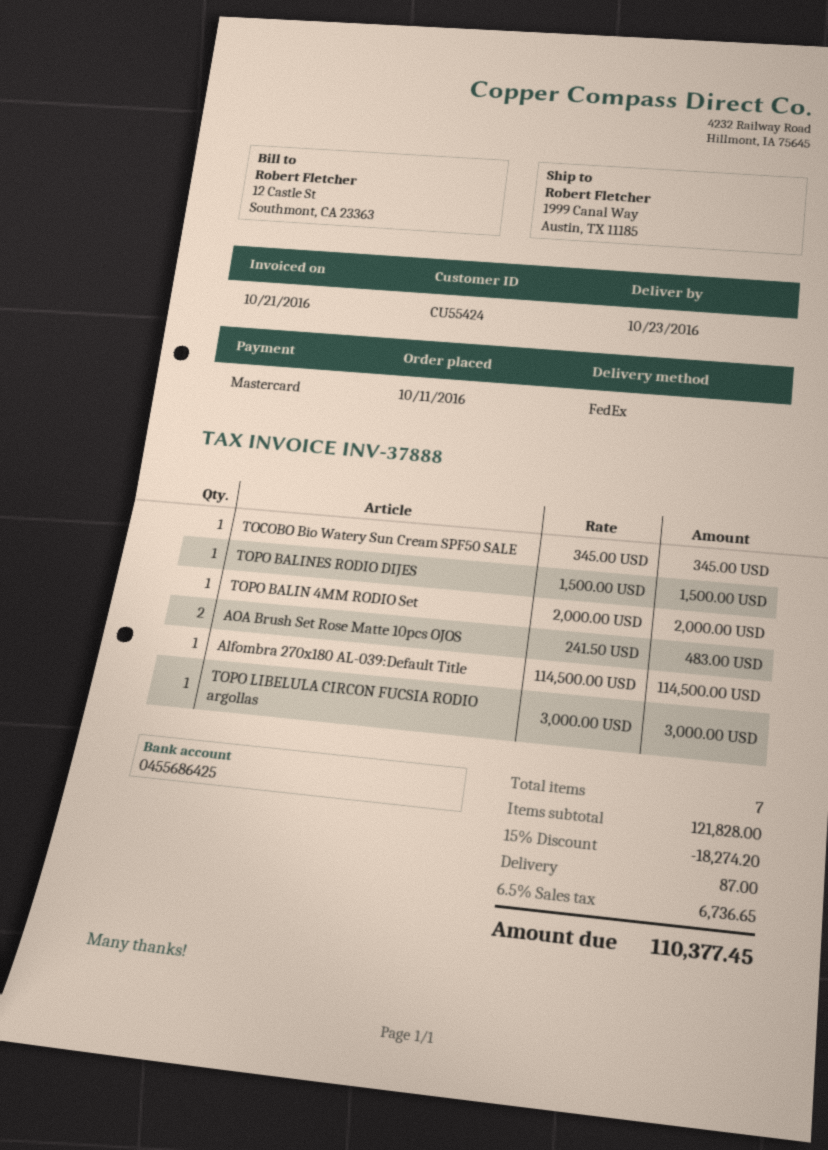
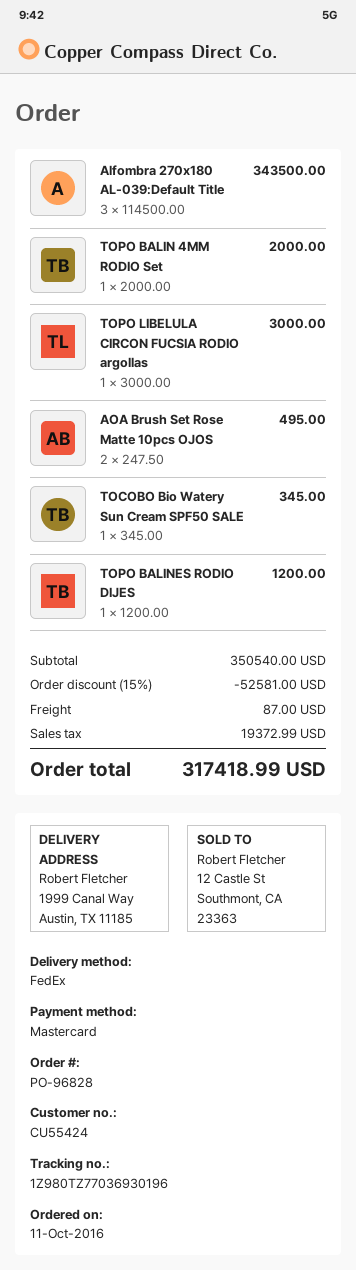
TOPO BALINES RODIO DIJES: 1 x 1500.00 = 1500.00 -> 1 x 1200.00 = 1200.00
AOA Brush Set Rose Matte 10pcs OJOS: 2 x 241.50 = 483.00 -> 2 x 247.50 = 495.00
Alfombra 270x180 AL-039:Default Title: 1 x 114500.00 = 114500.00 -> 3 x 114500.00 = 343500.00
subtotal: 121828.00 -> 350540.00
discount: 15% = 18274.20 -> 15% = 52581.00
tax: 6736.65 -> 19372.99
total: 110377.45 -> 317418.99

